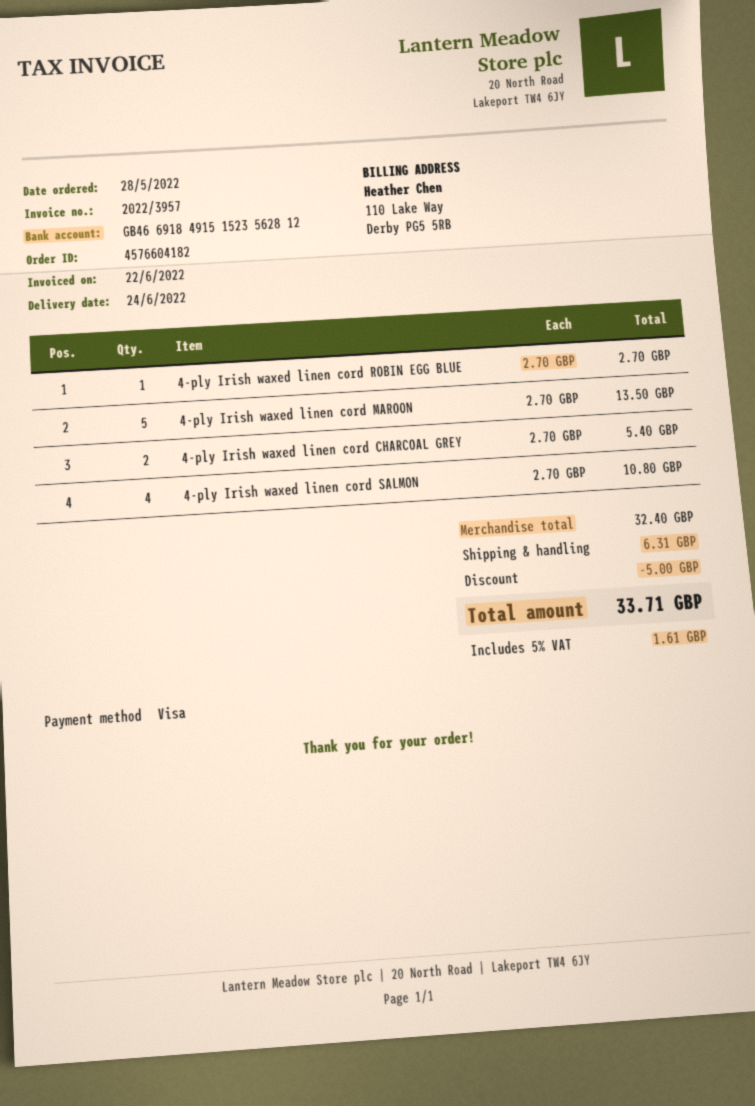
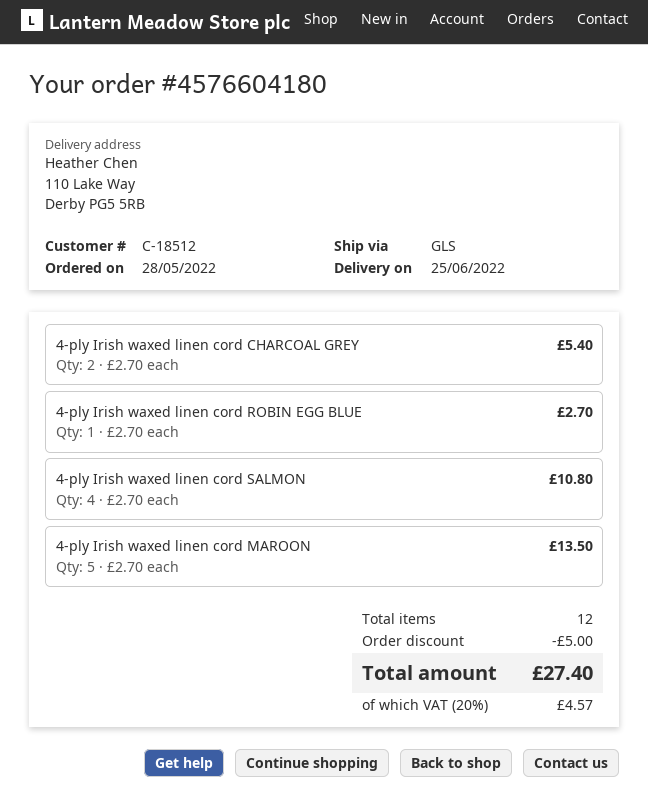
order number: 4576604182 -> 4576604180
delivery date: 2022-06-24 -> 2022-06-25
shipping: 6.31 -> none
tax: 5% = 1.61 -> 20% = 4.57
total: 33.71 -> 27.40

